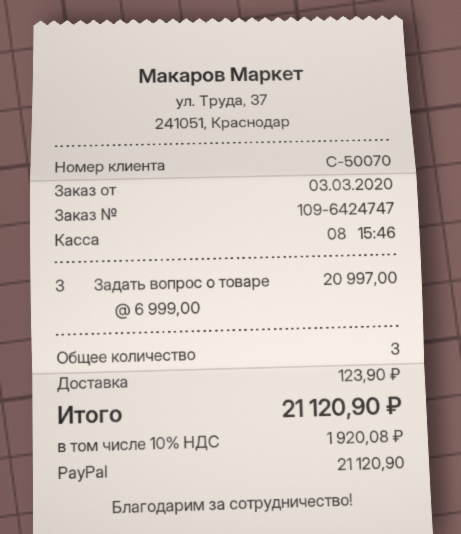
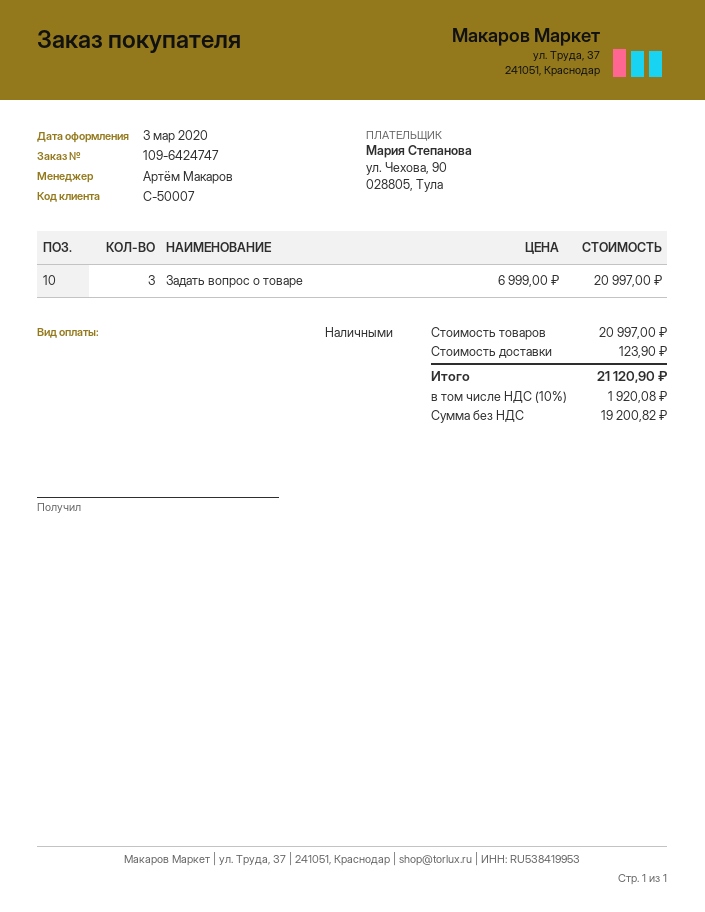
customer number: C-50070 -> C-50007
payment method: PayPal -> cash

